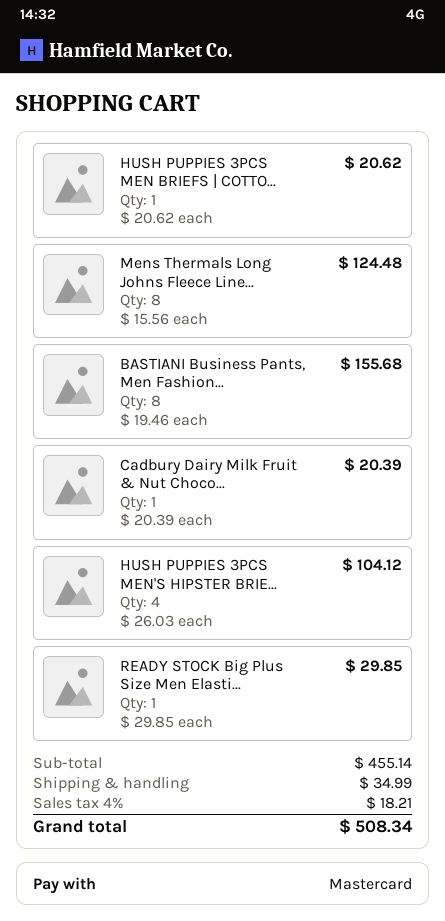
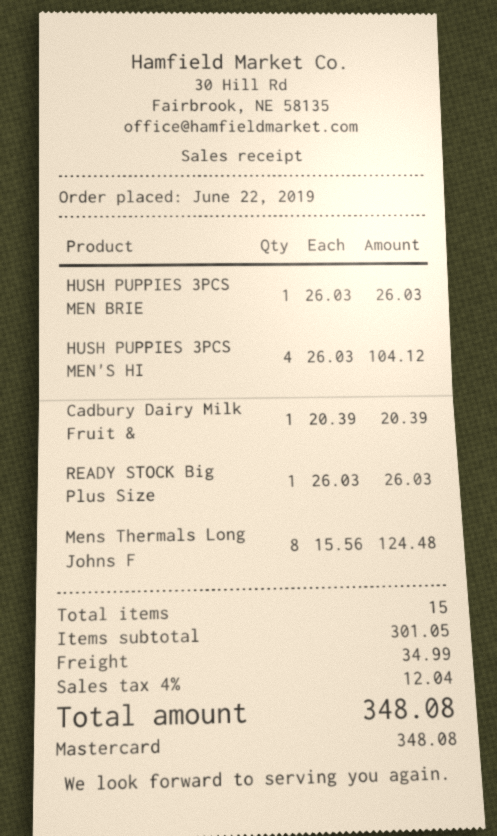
HUSH PUPPIES 3PCS MEN BRIEFS | COTTO...: 1 x 20.62 = 20.62 -> 1 x 26.03 = 26.03
BASTIANI Business Pants, Men Fashion...: 8 x 19.46 = 155.68 -> none
READY STOCK Big Plus Size Men Elasti...: 1 x 29.85 = 29.85 -> 1 x 26.03 = 26.03
subtotal: 455.14 -> 301.05
tax: 4% = 18.21 -> 4% = 12.04
total: 508.34 -> 348.08

